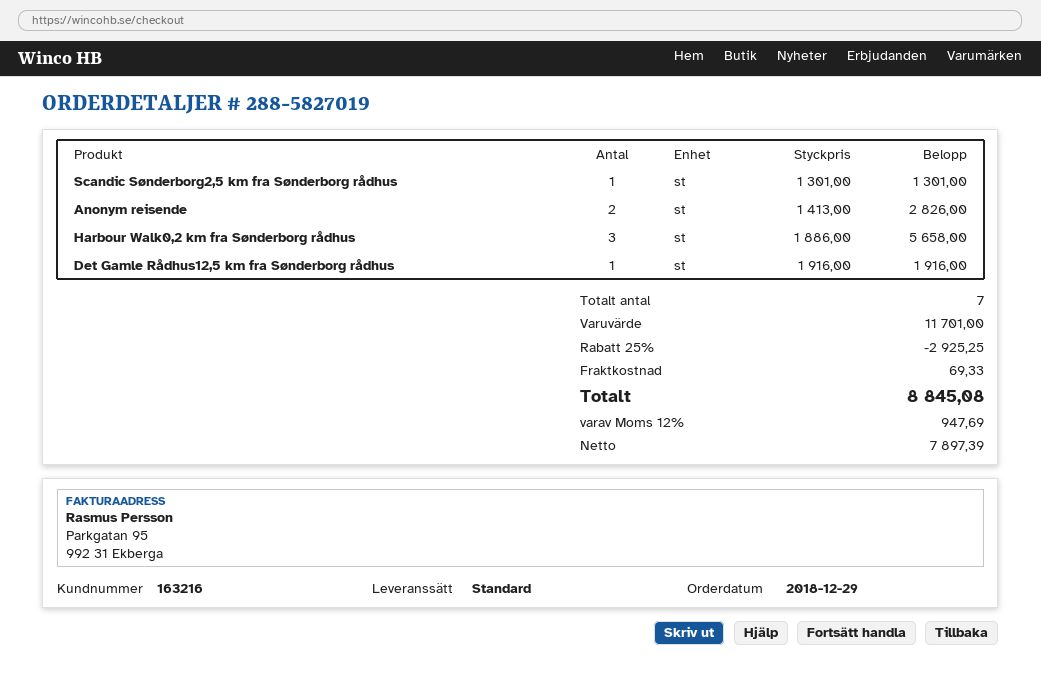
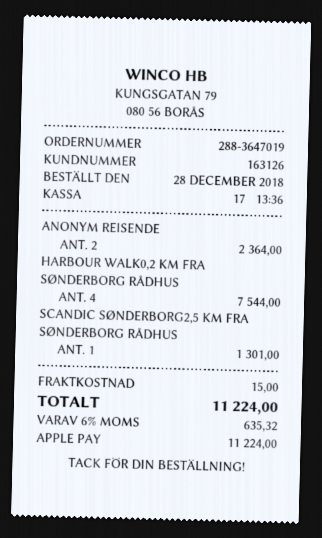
order number: 288-5827019 -> 288-3647019
order date: 2018-12-29 -> 2018-12-28
customer number: 163216 -> 163126
Anonym reisende: 2 for 2826.00 -> 2 for 2364.00
Harbour Walk0,2 km fra Sønderborg rådhus: 3 for 5658.00 -> 4 for 7544.00
Det Gamle Rådhus12,5 km fra Sønderborg rådhus: 1 for 1916.00 -> none
discount: 25% = 2925.25 -> none
shipping: 69.33 -> 15.00
tax: 12% = 947.69 -> 6% = 635.32
total: 8845.08 -> 11224.00

